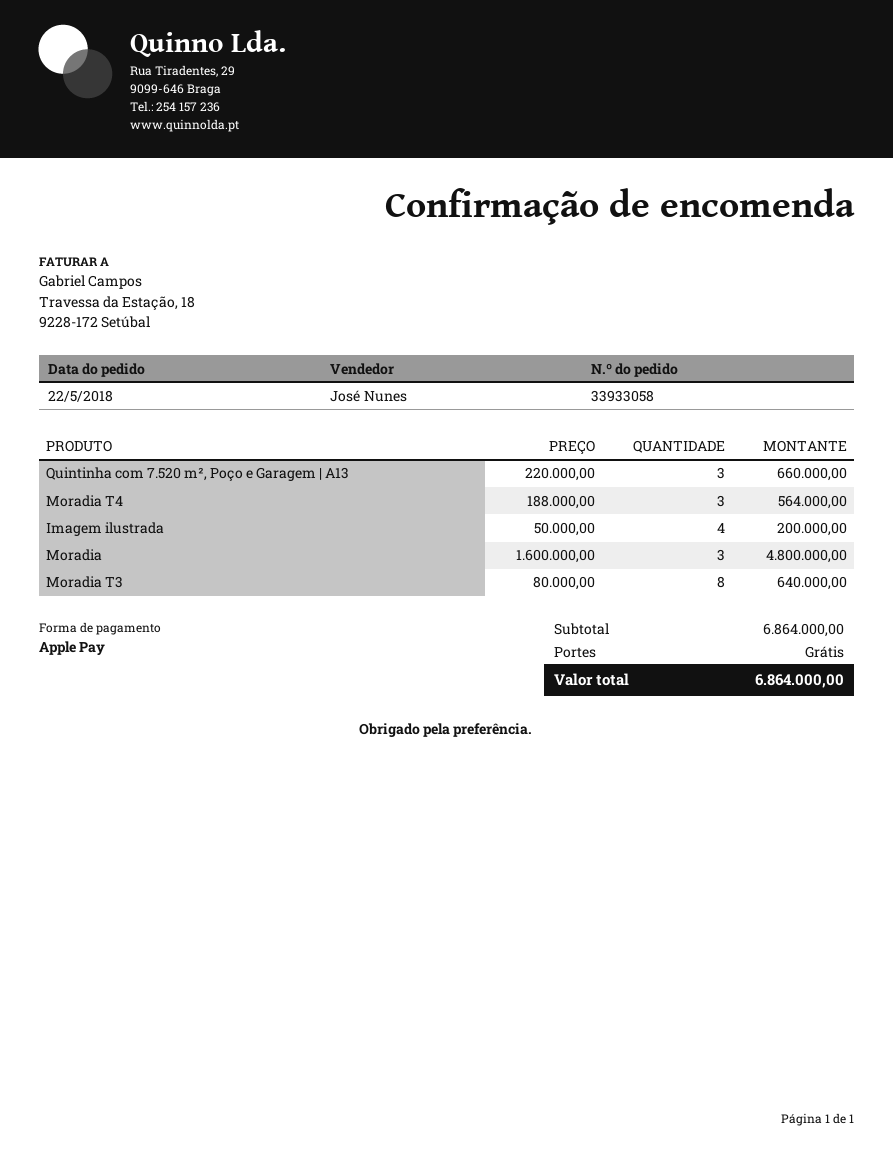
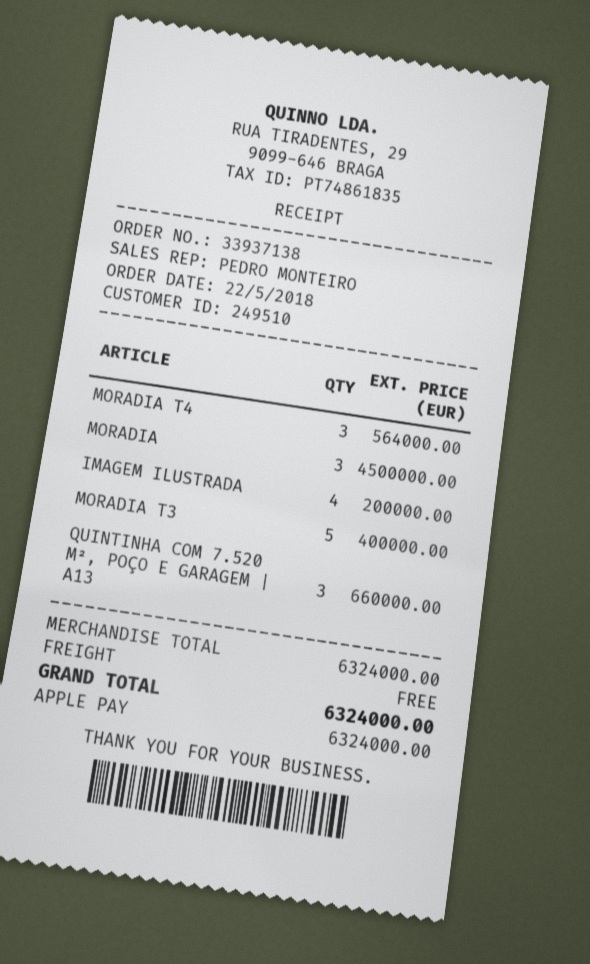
order number: 33933058 -> 33937138
sales rep: José Nunes -> PEDRO MONTEIRO
Moradia: 3 for 4800000.00 -> 3 for 4500000.00
Moradia T3: 8 for 640000.00 -> 5 for 400000.00
subtotal: 6864000.00 -> 6324000.00
total: 6864000.00 -> 6324000.00

